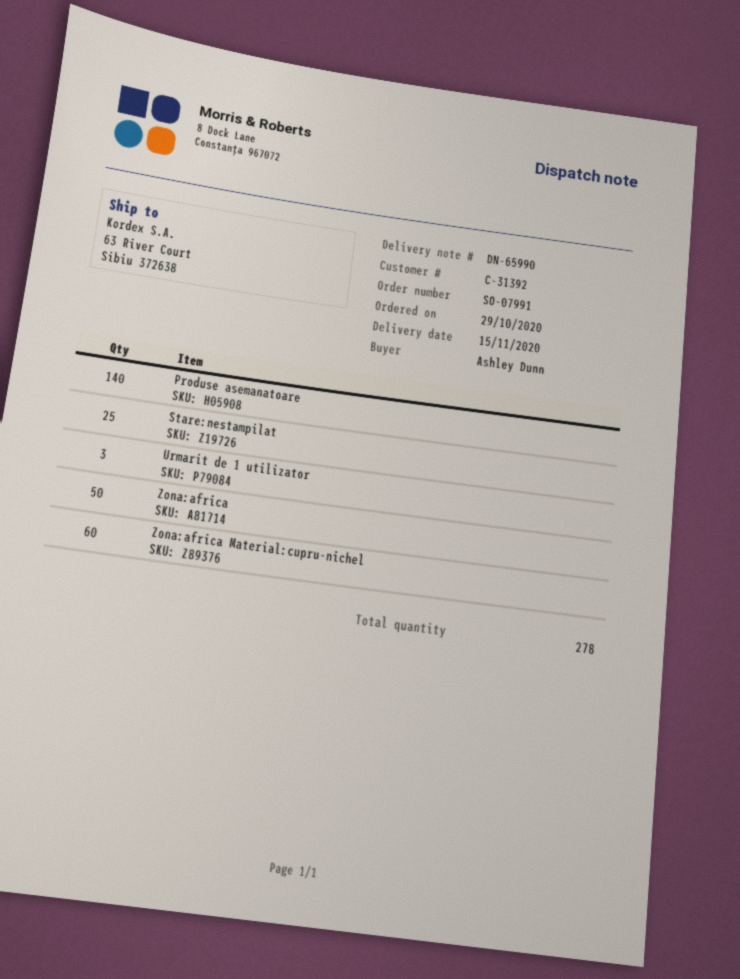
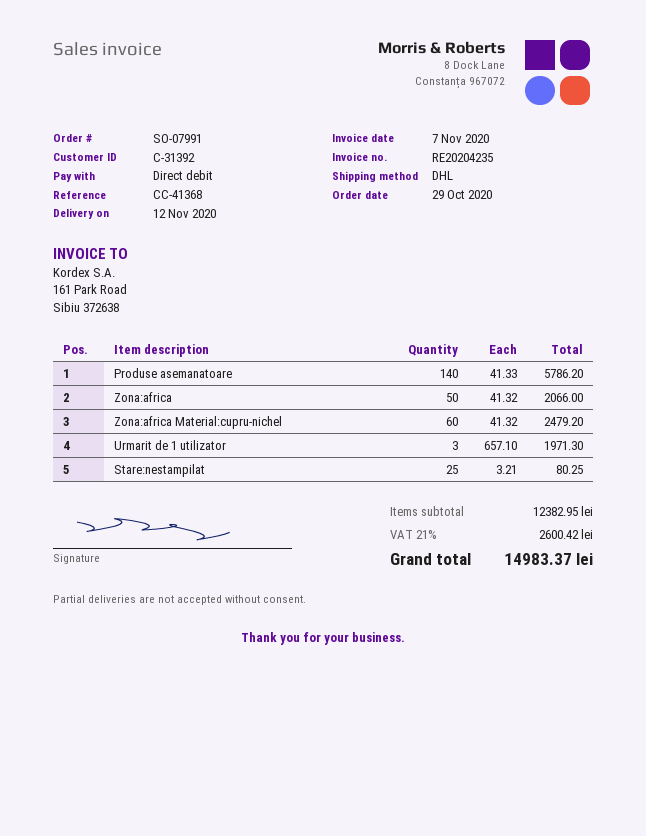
delivery date: 2020-11-15 -> 2020-11-12

